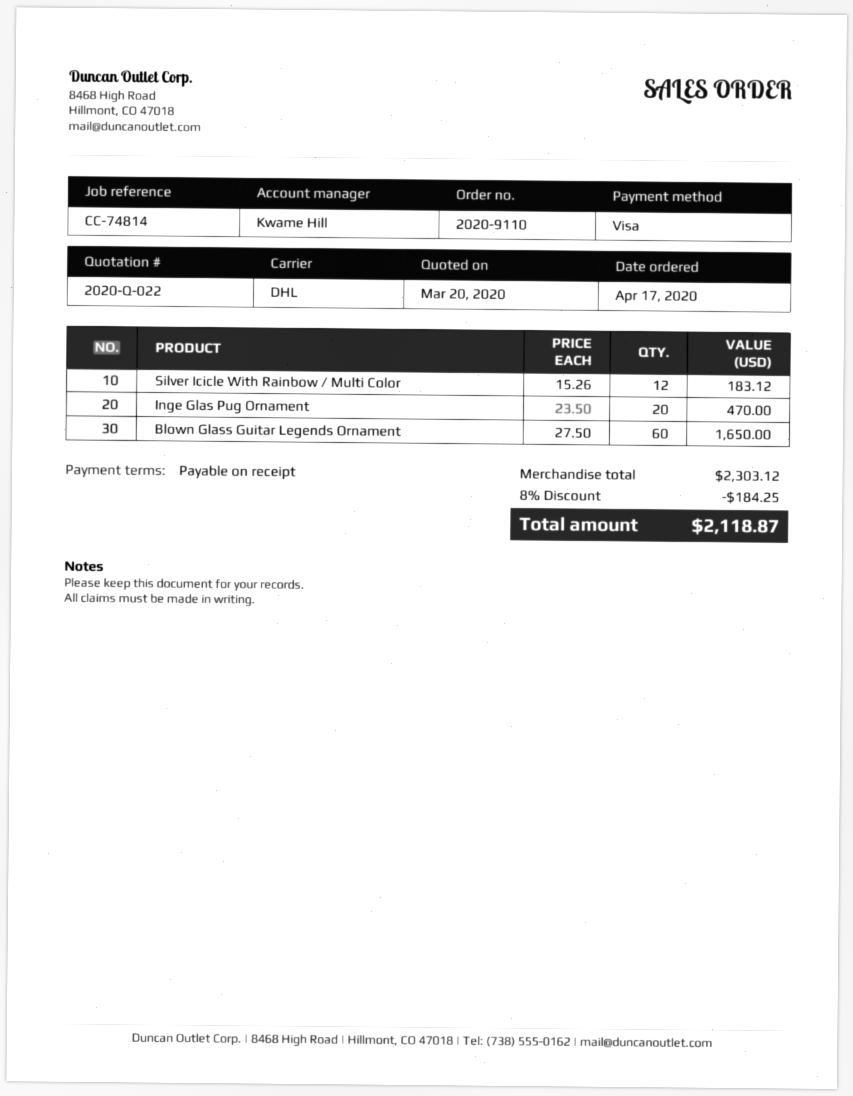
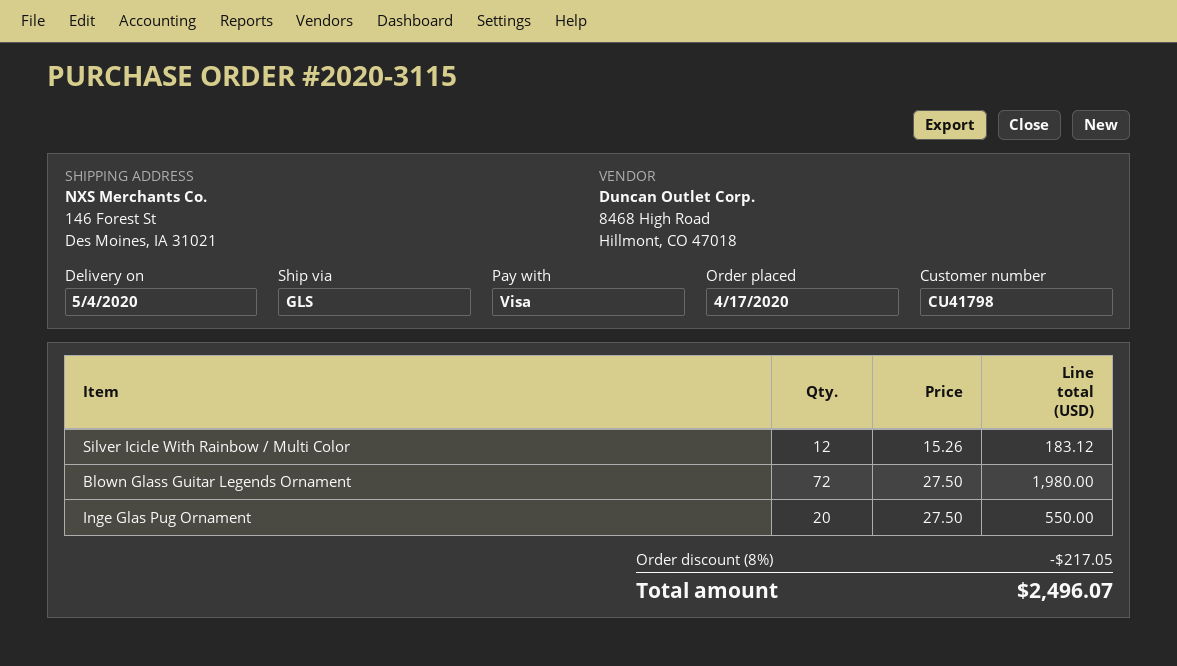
order number: 2020-9110 -> 2020-3115
shipping method: DHL -> GLS
Inge Glas Pug Ornament: 20 x 23.50 = 470.00 -> 20 x 27.50 = 550.00
Blown Glass Guitar Legends Ornament: 60 x 27.50 = 1650.00 -> 72 x 27.50 = 1980.00
discount: 8% = 184.25 -> 8% = 217.05
total: 2118.87 -> 2496.07

